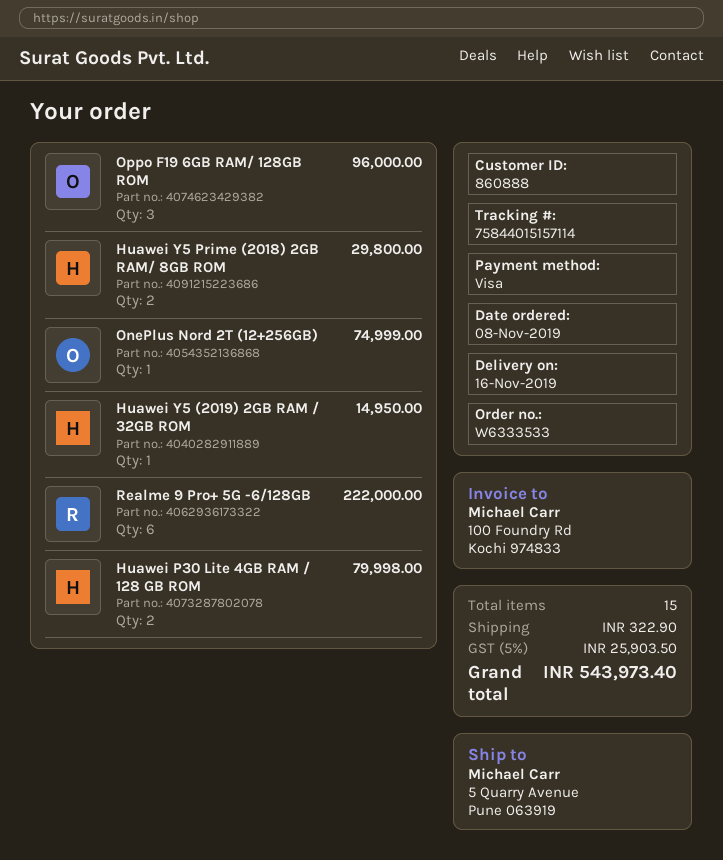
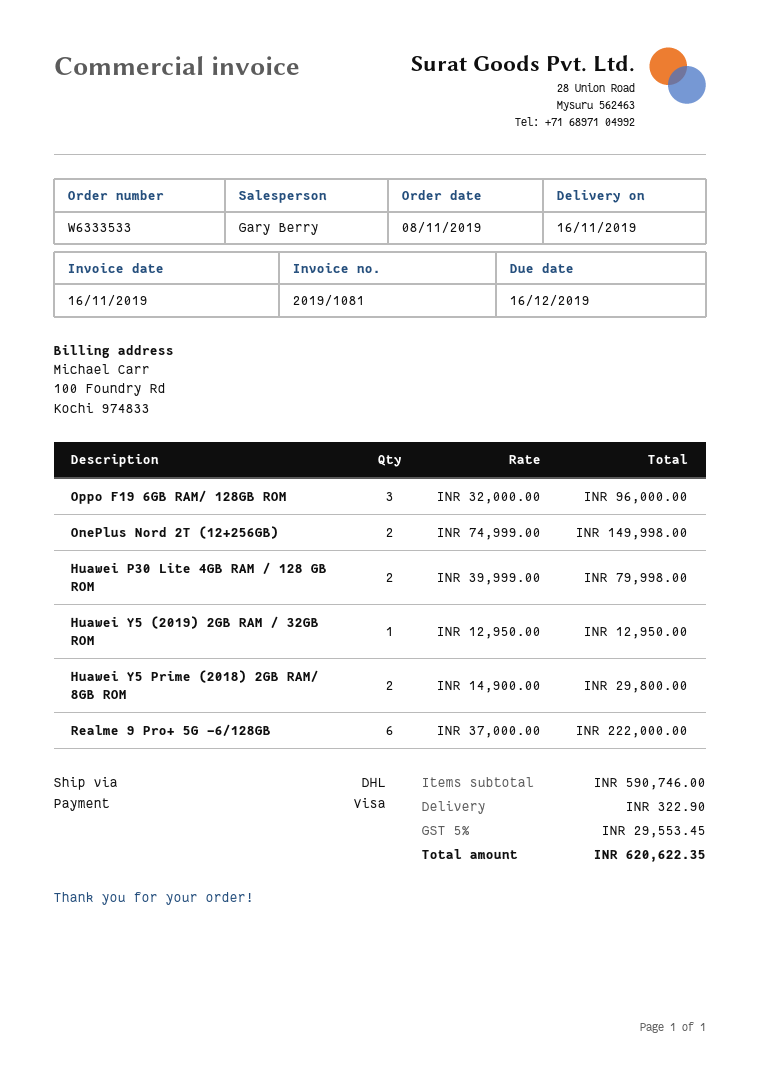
OnePlus Nord 2T (12+256GB): 1 for 74999.00 -> 2 for 149998.00
Huawei Y5 (2019) 2GB RAM / 32GB ROM: 1 for 14950.00 -> 1 for 12950.00
tax: 5% = 25903.50 -> 5% = 29553.45
total: 543973.40 -> 620622.35

